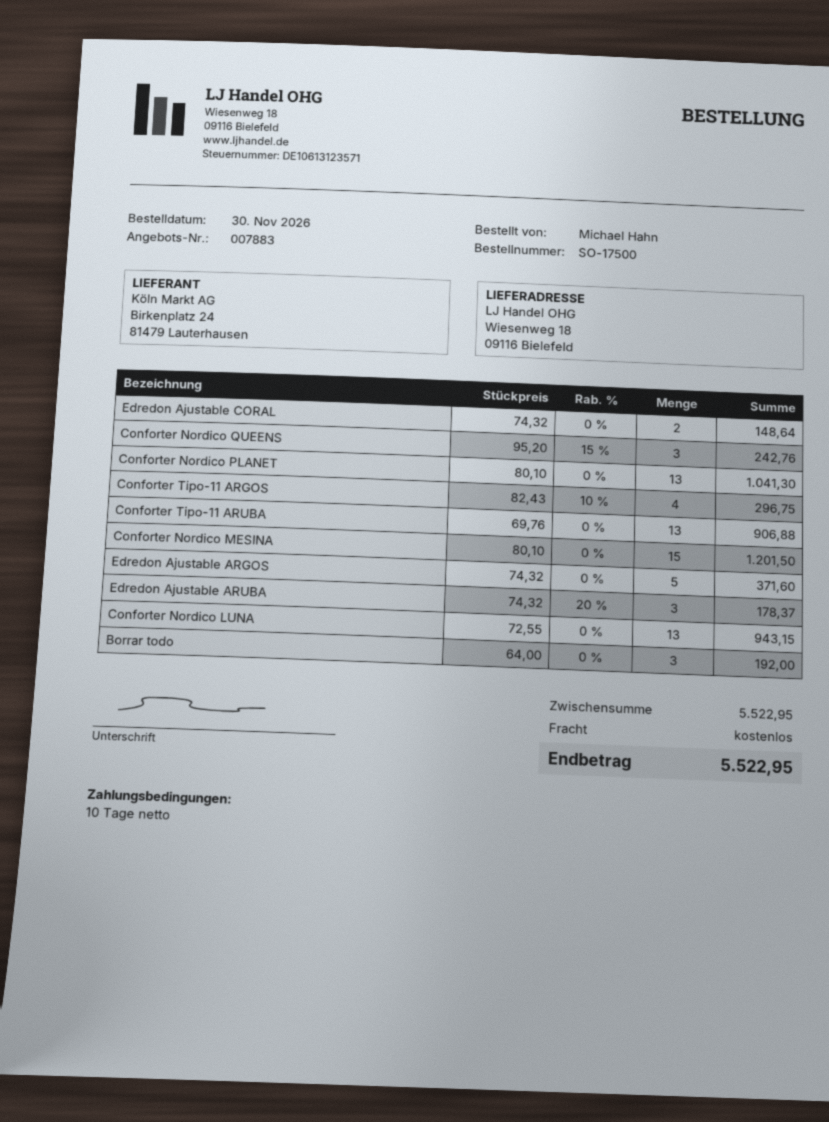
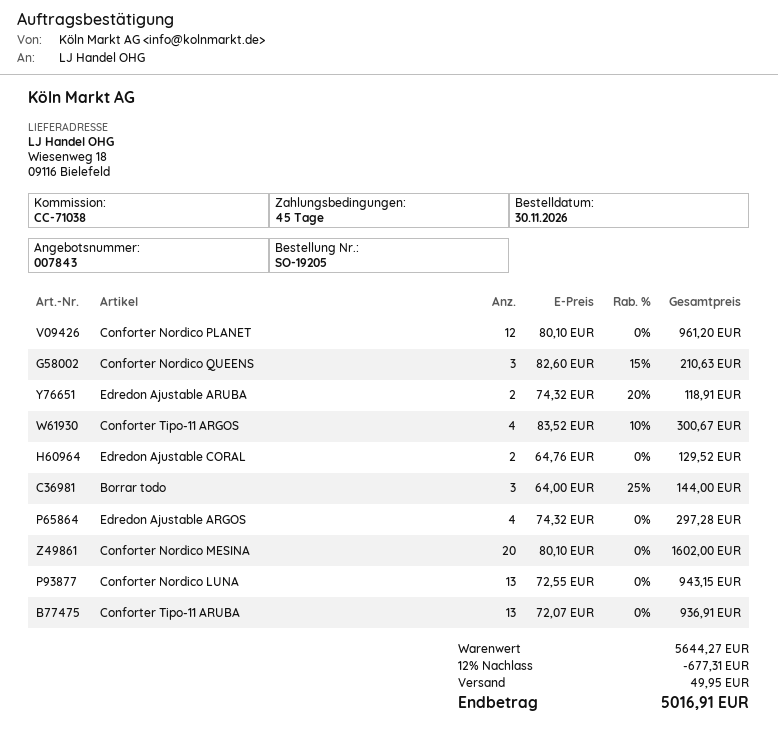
quote number: 007883 -> 007843
order number: SO-17500 -> SO-19205
payment terms: 10 days -> 45 days
Edredon Ajustable CORAL: 2 x 74.32 = 148.64 -> 2 x 64.76 = 129.52
Conforter Nordico QUEENS: 3 x 95.20 - 15% = 242.76 -> 3 x 82.60 - 15% = 210.63
Conforter Nordico PLANET: 13 x 80.10 = 1041.30 -> 12 x 80.10 = 961.20
Conforter Tipo-11 ARGOS: 4 x 82.43 - 10% = 296.75 -> 4 x 83.52 - 10% = 300.67
Conforter Tipo-11 ARUBA: 13 x 69.76 = 906.88 -> 13 x 72.07 = 936.91
Conforter Nordico MESINA: 15 x 80.10 = 1201.50 -> 20 x 80.10 = 1602.00
Edredon Ajustable ARGOS: 5 x 74.32 = 371.60 -> 4 x 74.32 = 297.28
Edredon Ajustable ARUBA: 3 x 74.32 - 20% = 178.37 -> 2 x 74.32 - 20% = 118.91
Borrar todo: 3 x 64.00 = 192.00 -> 3 x 64.00 - 25% = 144.00
subtotal: 5522.95 -> 5644.27
discount: none -> 12% = 677.31
shipping: 0.00 -> 49.95
total: 5522.95 -> 5016.91

